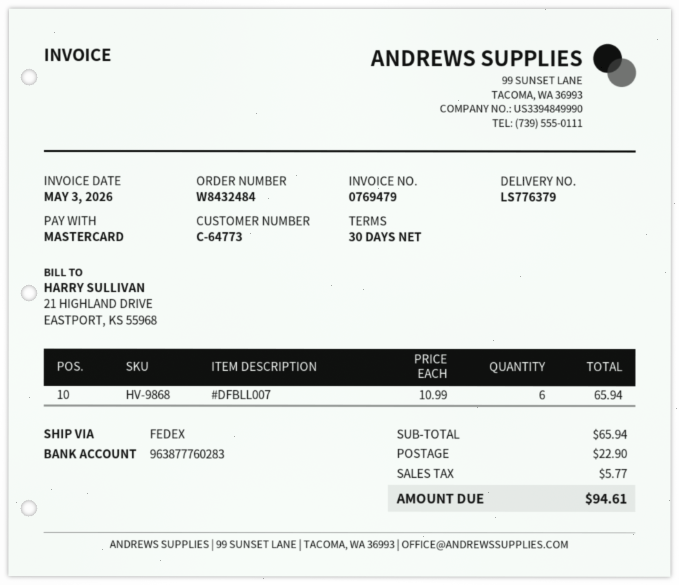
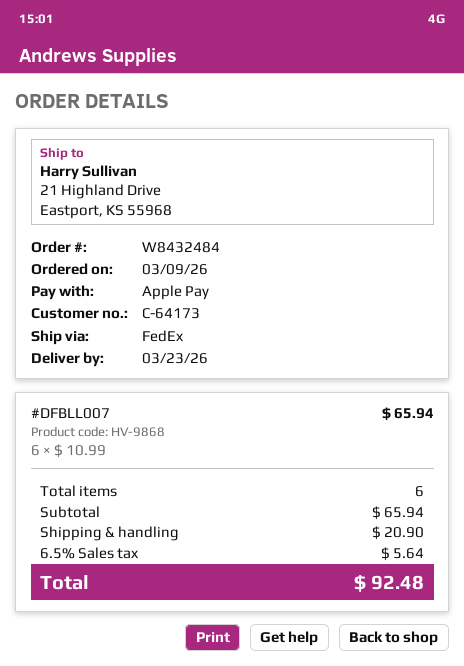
customer number: C-64773 -> C-64173
payment method: Mastercard -> Apple Pay
shipping: 22.90 -> 20.90
tax: 5.77 -> 5.64
total: 94.61 -> 92.48

